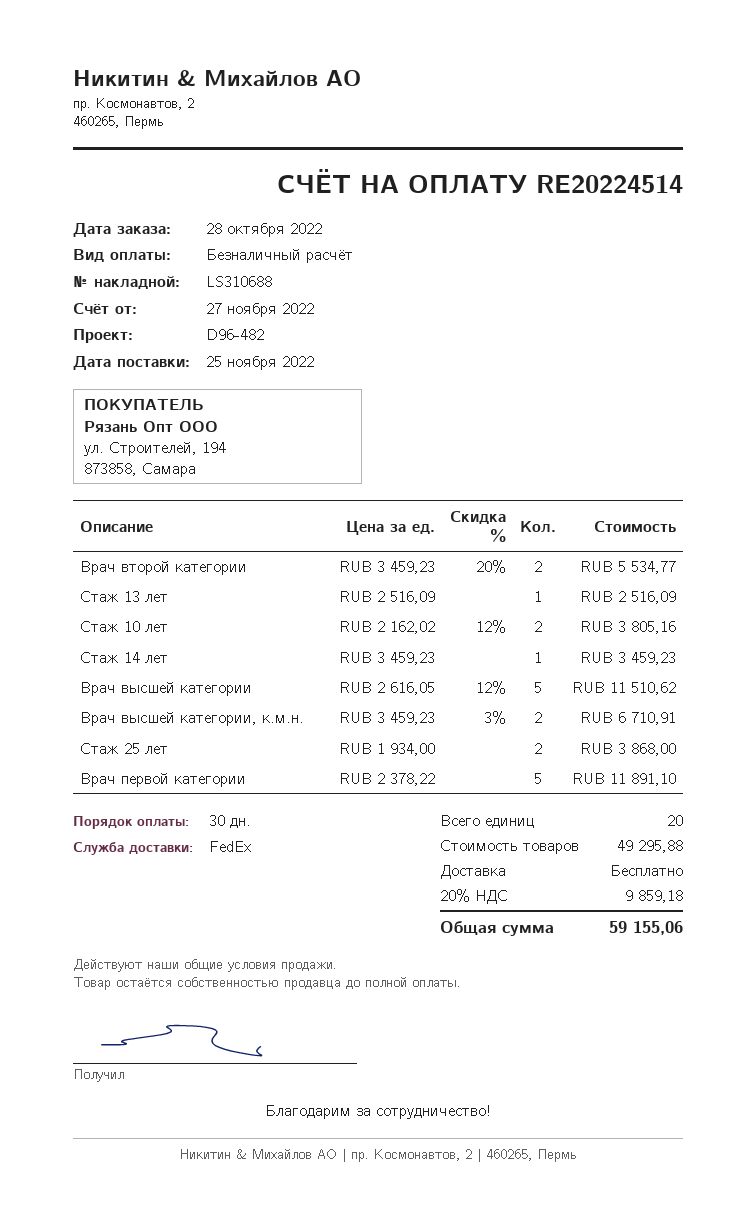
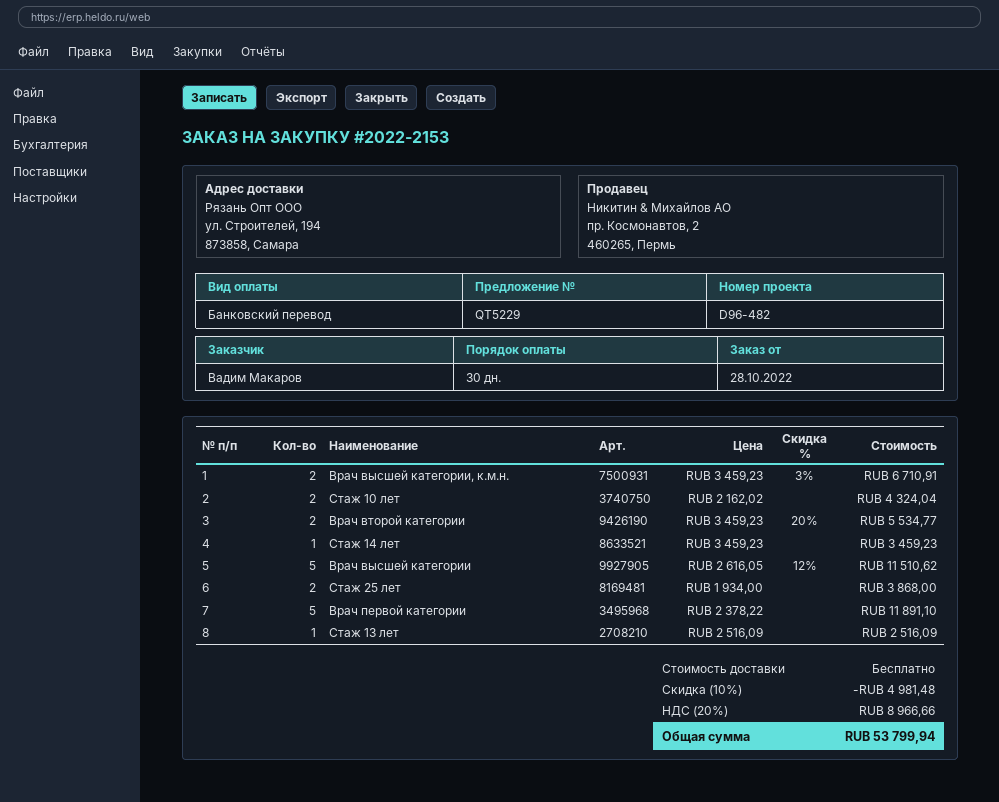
Стаж 10 лет: 2 x 2162.02 - 12% = 3805.16 -> 2 x 2162.02 = 4324.04
discount: none -> 10% = 4981.48
tax: 20% = 9859.18 -> 20% = 8966.66
total: 59155.06 -> 53799.94

